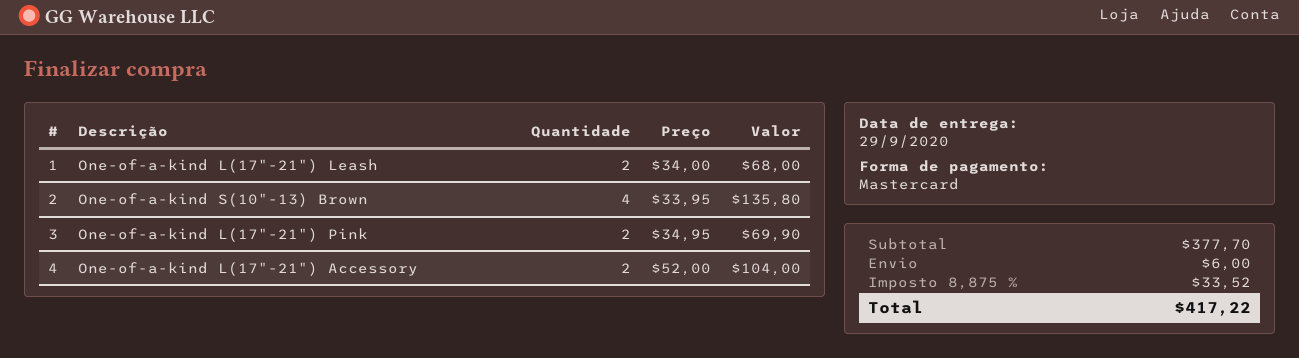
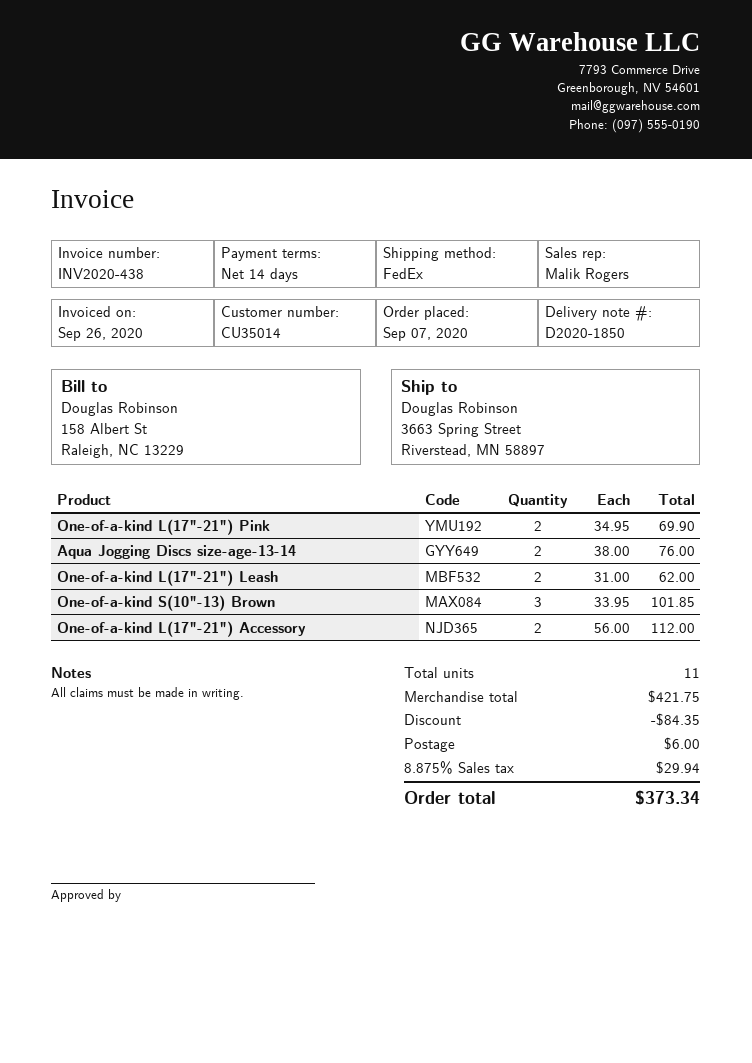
One-of-a-kind L(17"-21") Leash: 2 x 34.00 = 68.00 -> 2 x 31.00 = 62.00
One-of-a-kind S(10"-13) Brown: 4 x 33.95 = 135.80 -> 3 x 33.95 = 101.85
One-of-a-kind L(17"-21") Accessory: 2 x 52.00 = 104.00 -> 2 x 56.00 = 112.00
Aqua Jogging Discs size-age-13-14: none -> 2 x 38.00 = 76.00
subtotal: 377.70 -> 421.75
discount: none -> 84.35
tax: 8.875% = 33.52 -> 8.875% = 29.94
total: 417.22 -> 373.34

